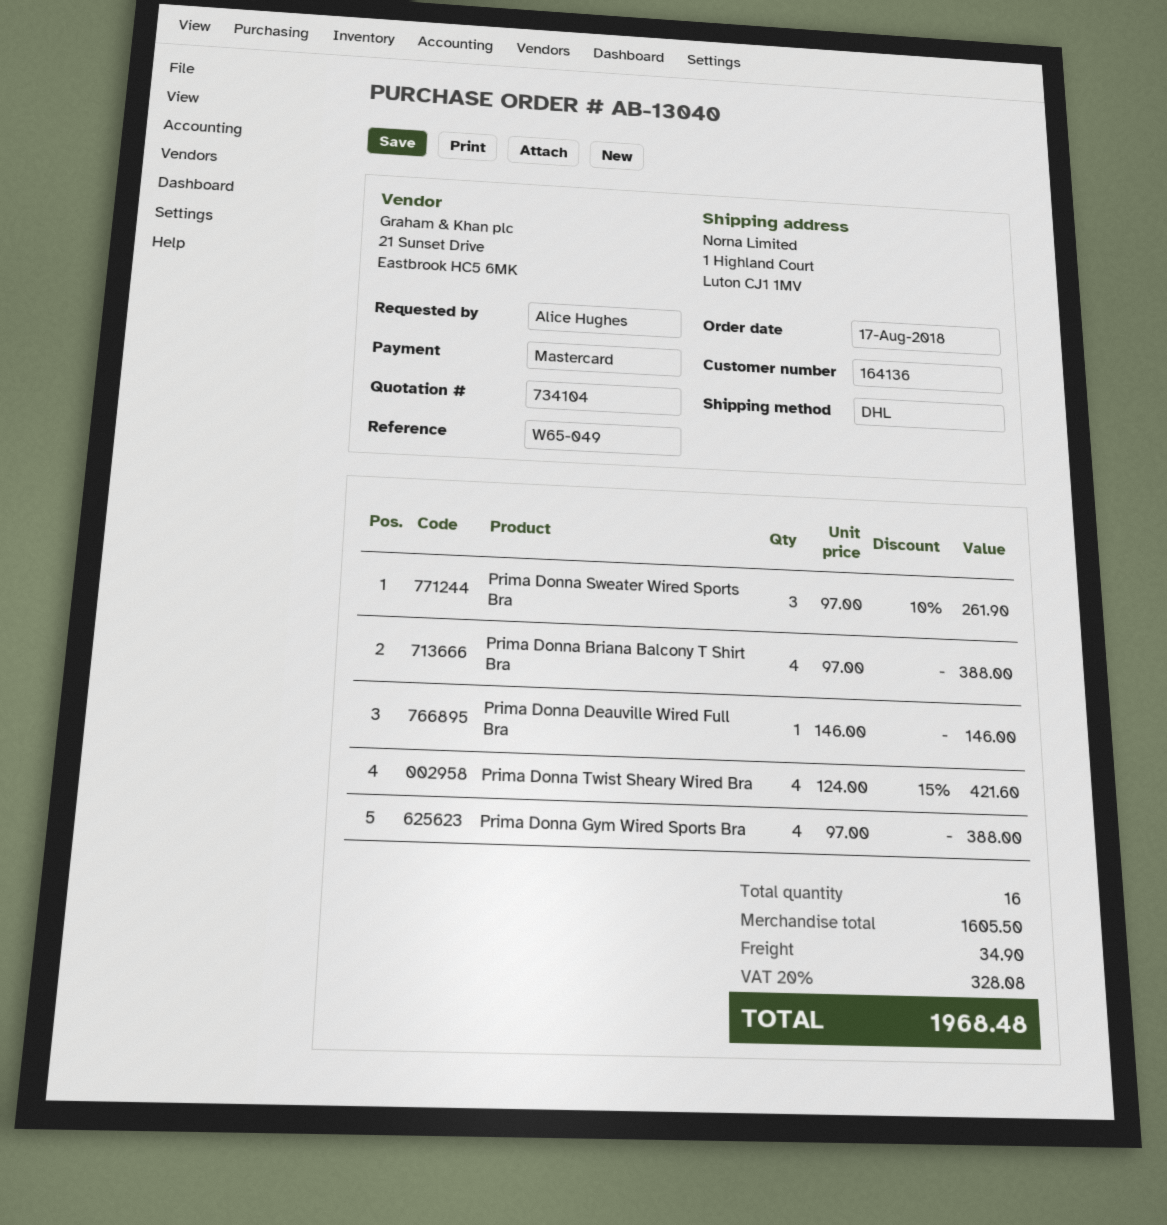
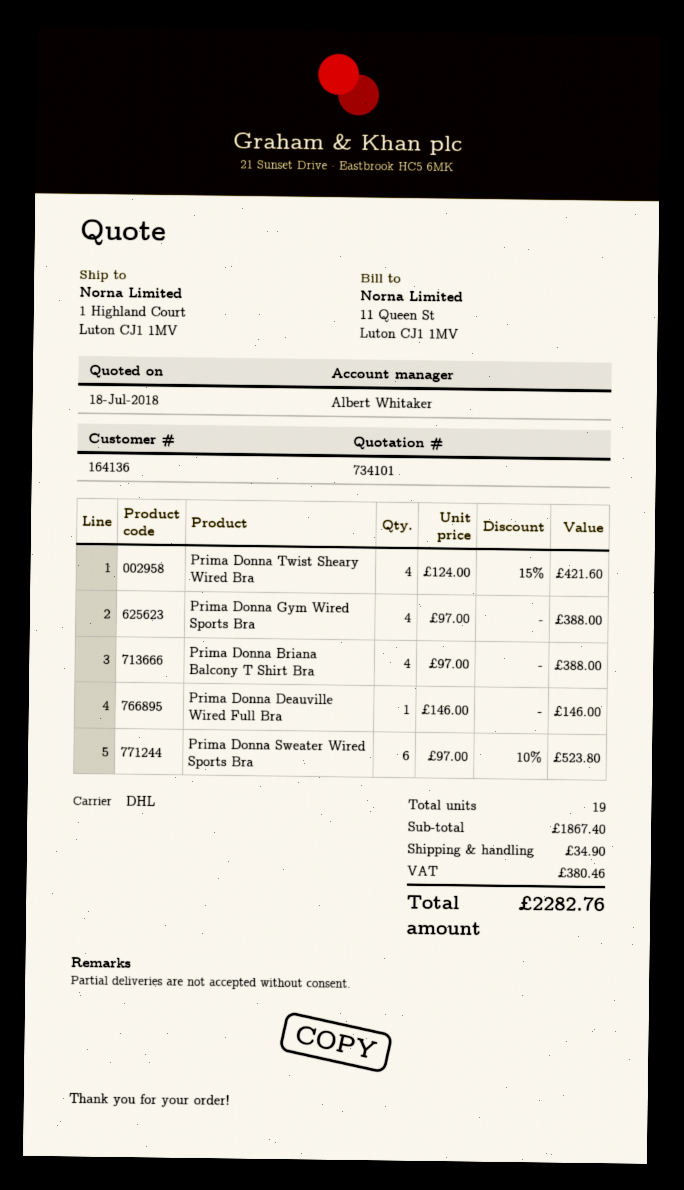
quote number: 734104 -> 734101
Prima Donna Sweater Wired Sports Bra: 3 x 97.00 - 10% = 261.90 -> 6 x 97.00 - 10% = 523.80
total quantity: 16 -> 19
subtotal: 1605.50 -> 1867.40
tax: 328.08 -> 380.46
total: 1968.48 -> 2282.76

